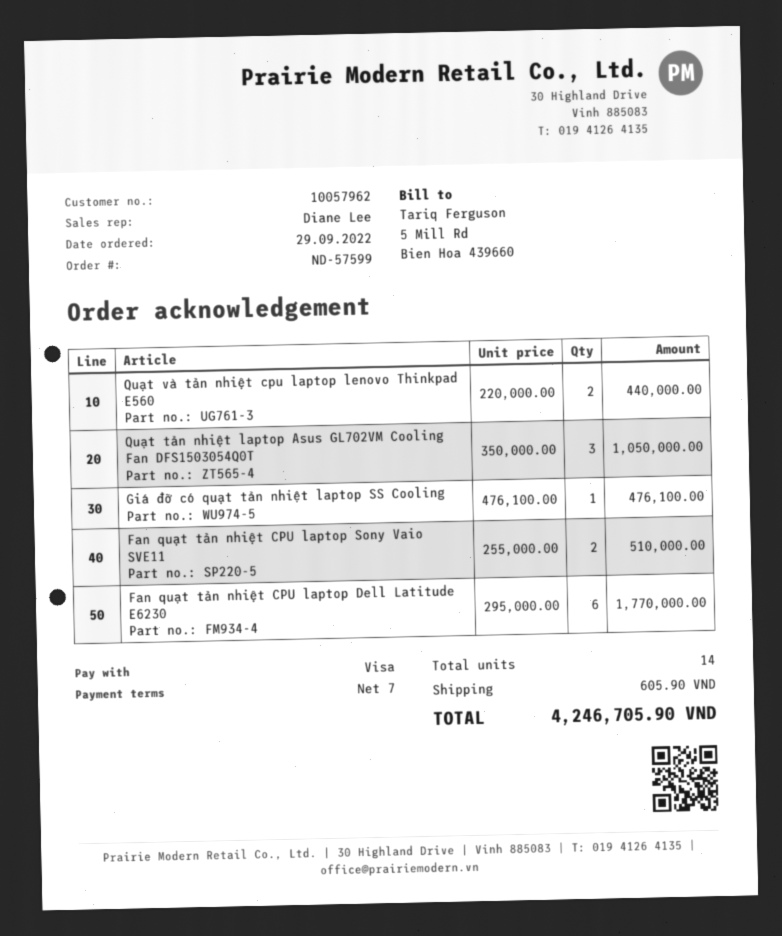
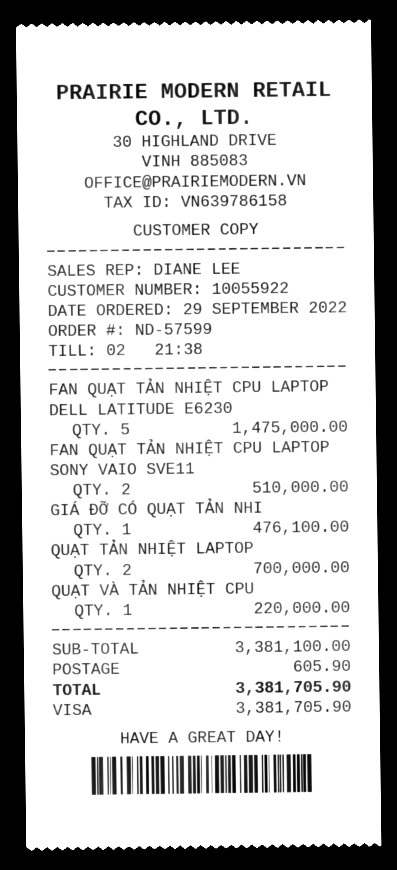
customer number: 10057962 -> 10055922
Quạt và tản nhiệt cpu laptop lenovo Thinkpad E560: 2 for 440000.00 -> 1 for 220000.00
Quạt tản nhiệt laptop Asus GL702VM Cooling Fan DFS1503054Q0T: 3 for 1050000.00 -> 2 for 700000.00
Fan quạt tản nhiệt CPU laptop Dell Latitude E6230: 6 for 1770000.00 -> 5 for 1475000.00
total: 4246705.90 -> 3381705.90

